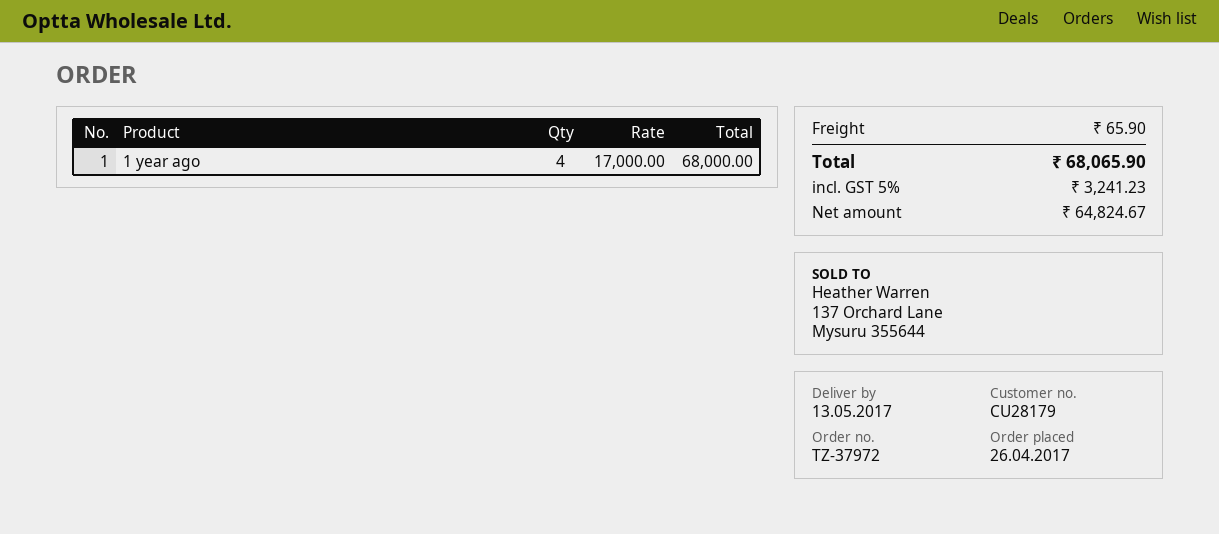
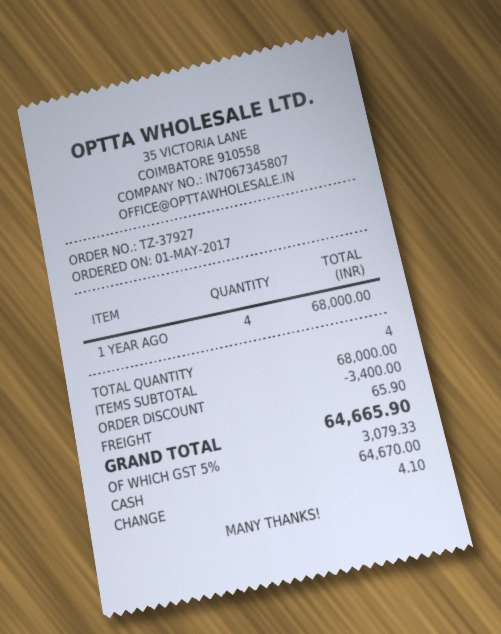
order number: TZ-37972 -> TZ-37927
order date: 2017-04-26 -> 2017-05-01
discount: none -> 3400.00
tax: 5% = 3241.23 -> 5% = 3079.33
total: 68065.90 -> 64665.90

